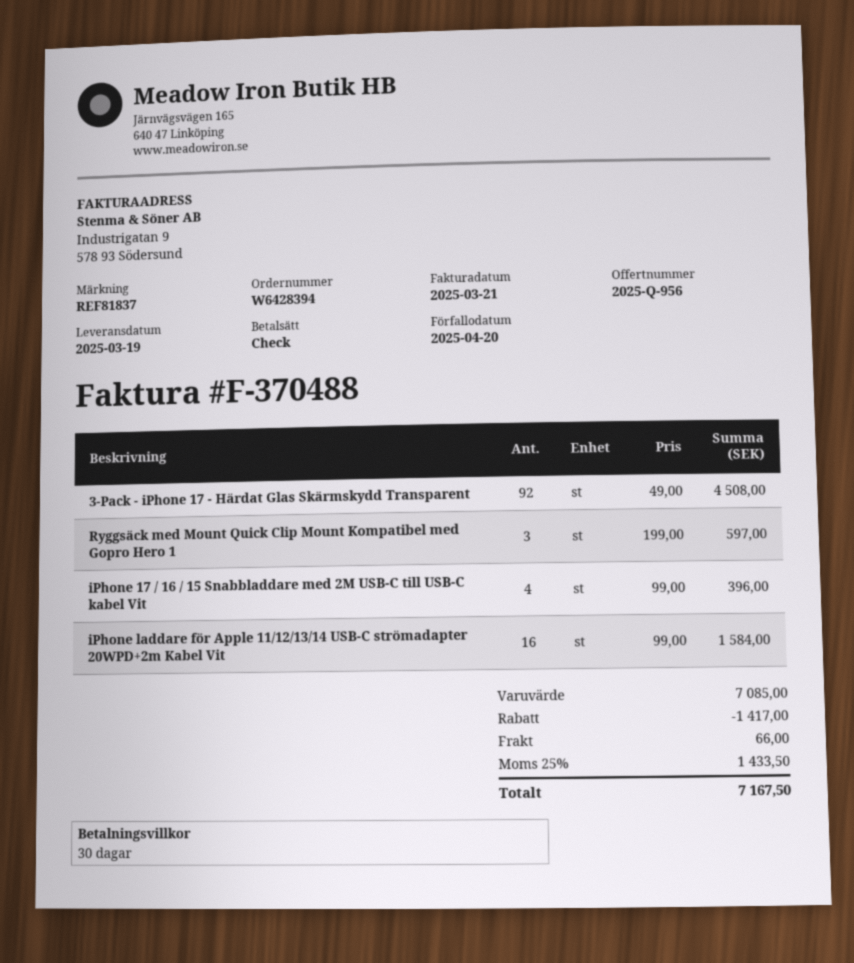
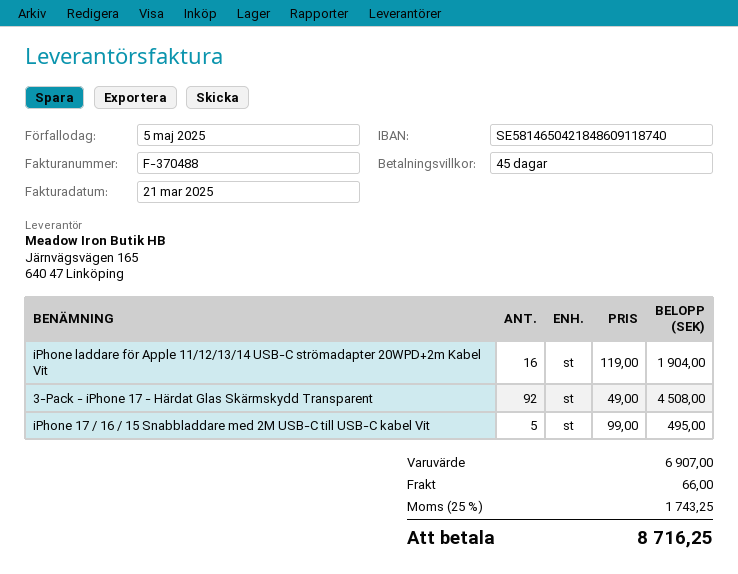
payment terms: 30 days -> 45 days
due date: 2025-04-20 -> 2025-05-05
Ryggsäck med Mount Quick Clip Mount Kompatibel med Gopro Hero 1: 3 x 199.00 = 597.00 -> none
iPhone 17 / 16 / 15 Snabbladdare med 2M USB-C till USB-C kabel Vit: 4 x 99.00 = 396.00 -> 5 x 99.00 = 495.00
iPhone laddare för Apple 11/12/13/14 USB-C strömadapter 20WPD+2m Kabel Vit: 16 x 99.00 = 1584.00 -> 16 x 119.00 = 1904.00
subtotal: 7085.00 -> 6907.00
discount: 1417.00 -> none
tax: 25% = 1433.50 -> 25% = 1743.25
total: 7167.50 -> 8716.25

